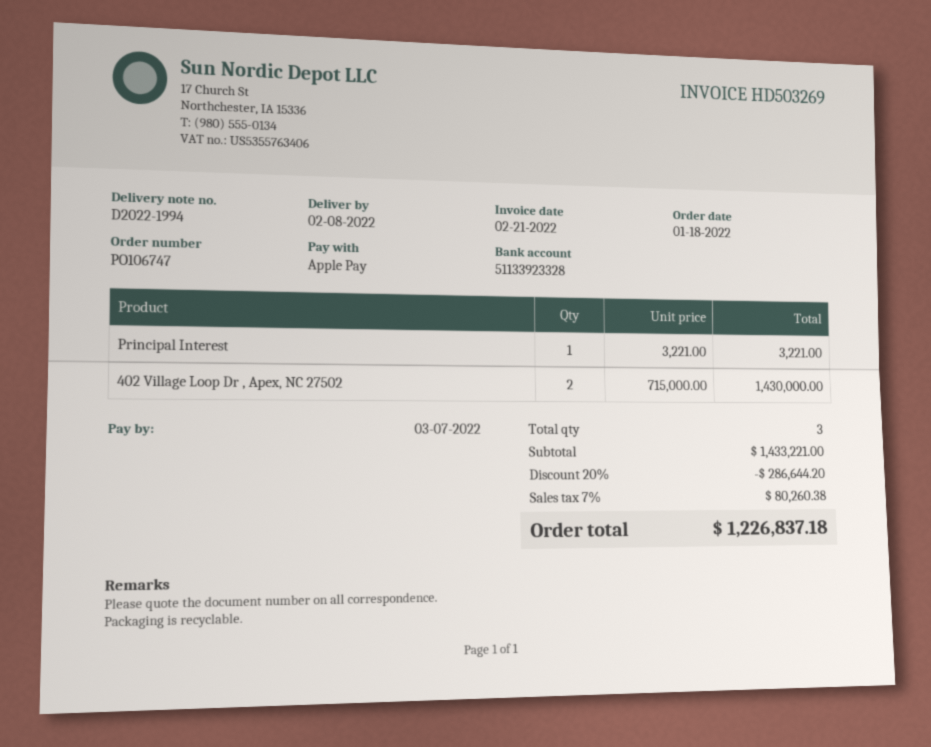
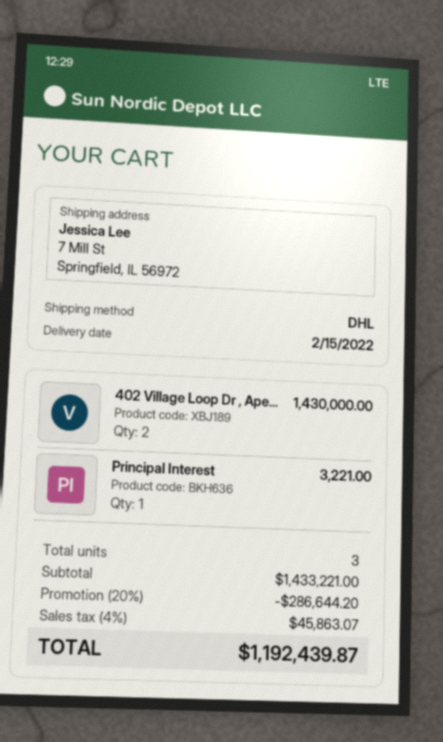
delivery date: 2022-02-08 -> 2022-02-15
tax: 7% = 80260.38 -> 4% = 45863.07
total: 1226837.18 -> 1192439.87

